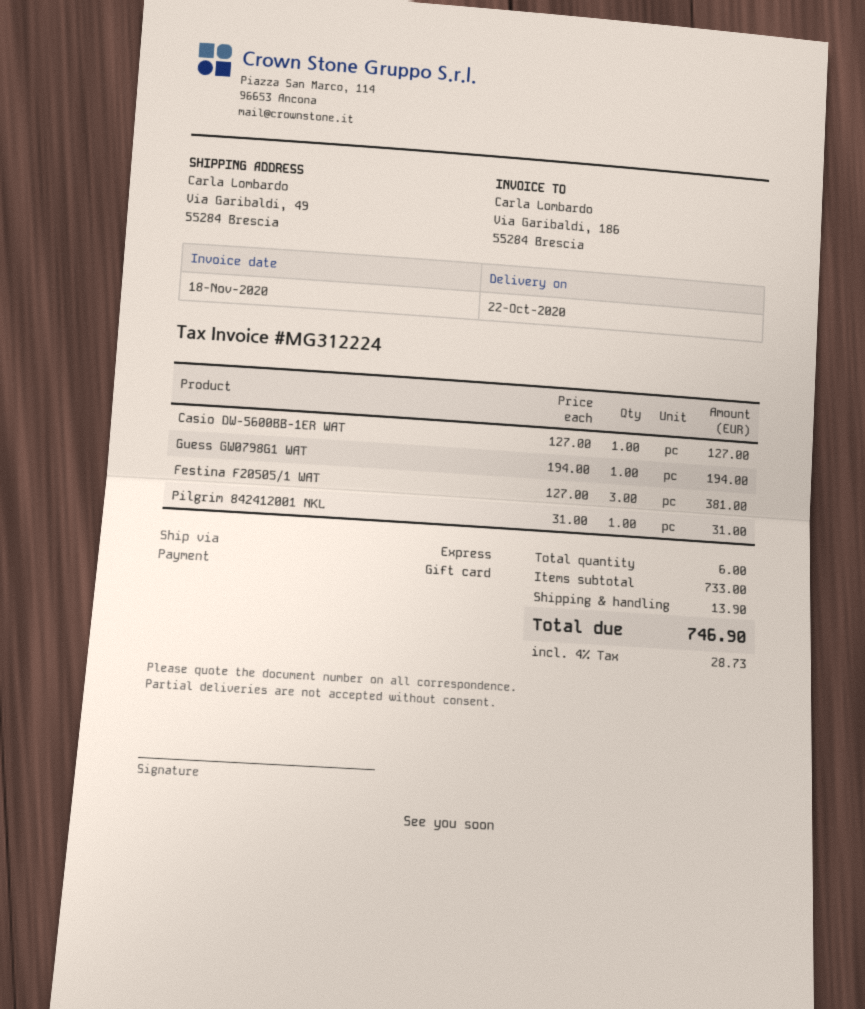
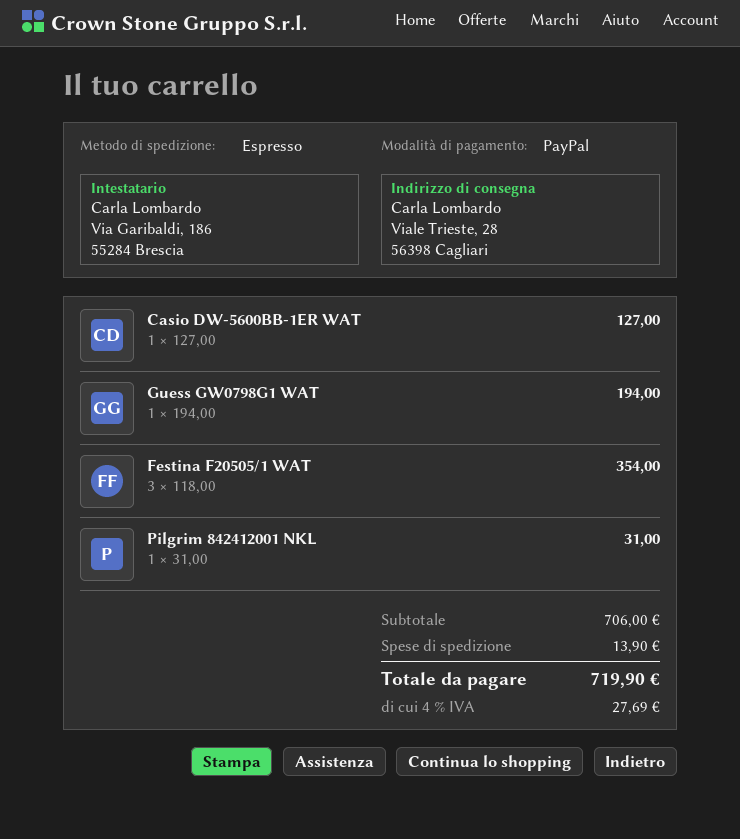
payment method: gift card -> PayPal
ship to: Via Garibaldi, 49, 55284 Brescia -> Viale Trieste, 28, 56398 Cagliari
Festina F20505/1 WAT: 3 x 127.00 = 381.00 -> 3 x 118.00 = 354.00
subtotal: 733.00 -> 706.00
tax: 4% = 28.73 -> 4% = 27.69
total: 746.90 -> 719.90

